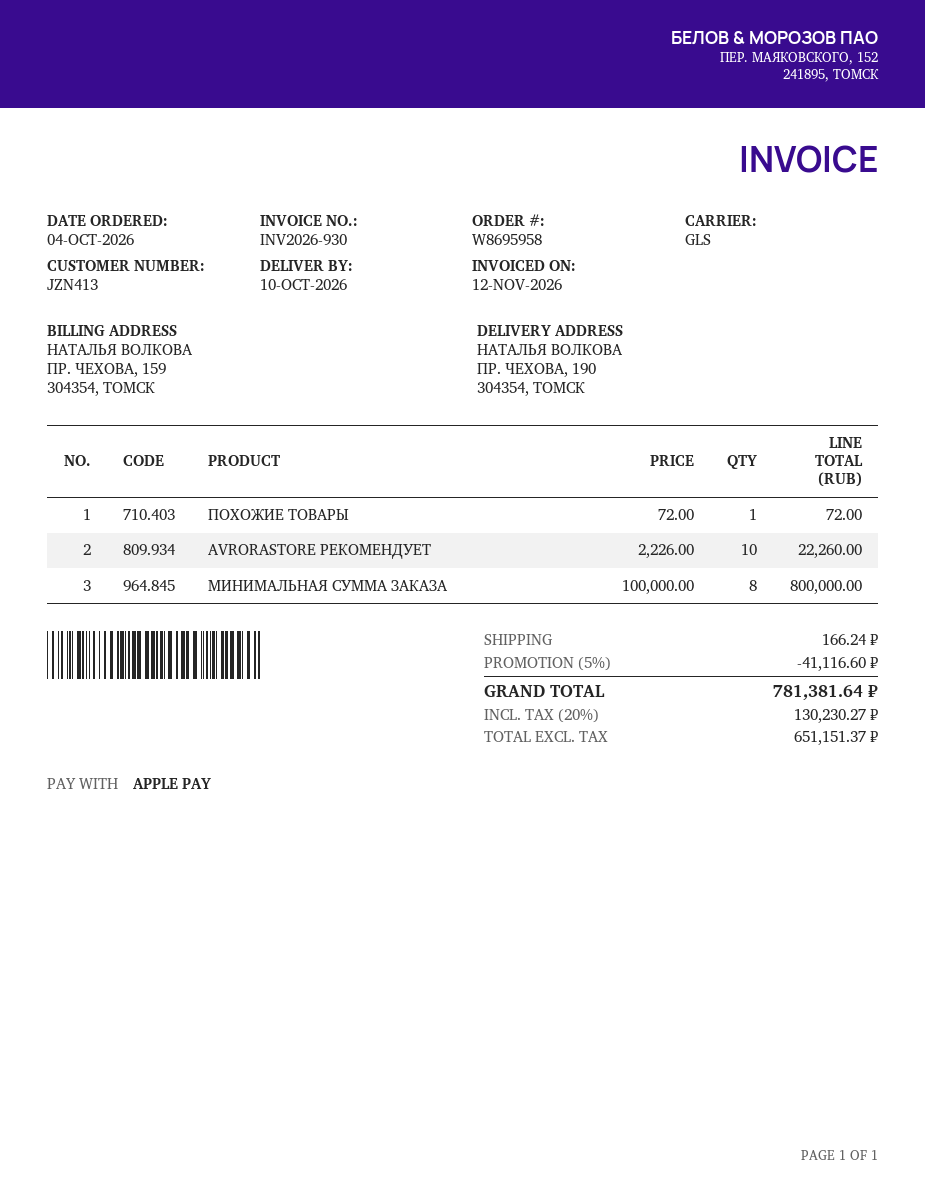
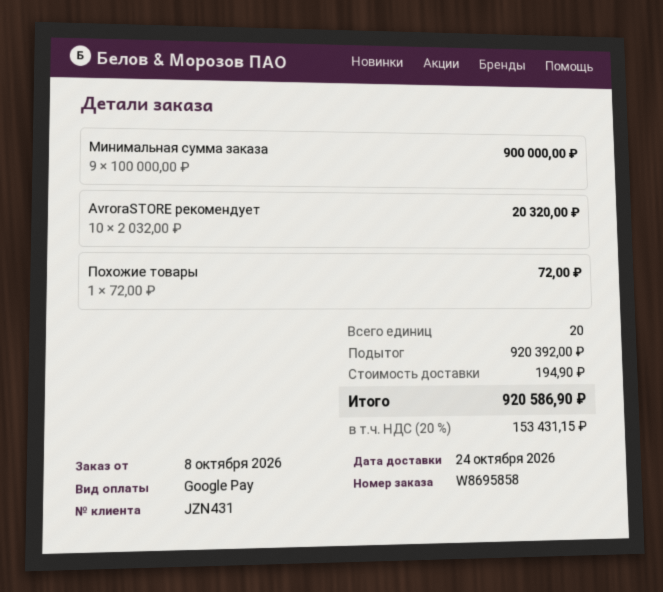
order number: W8695958 -> W8695858
order date: 2026-10-04 -> 2026-10-08
delivery date: 2026-10-10 -> 2026-10-24
customer number: JZN413 -> JZN431
payment method: Apple Pay -> Google Pay
AVRORASTORE РЕКОМЕНДУЕТ: 10 x 2226.00 = 22260.00 -> 10 x 2032.00 = 20320.00
МИНИМАЛЬНАЯ СУММА ЗАКАЗА: 8 x 100000.00 = 800000.00 -> 9 x 100000.00 = 900000.00
discount: 5% = 41116.60 -> none
shipping: 166.24 -> 194.90
tax: 20% = 130230.27 -> 20% = 153431.15
total: 781381.64 -> 920586.90

